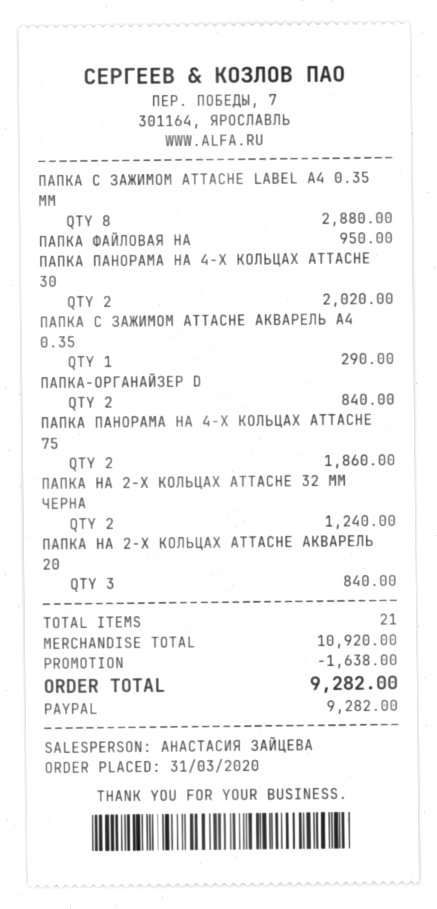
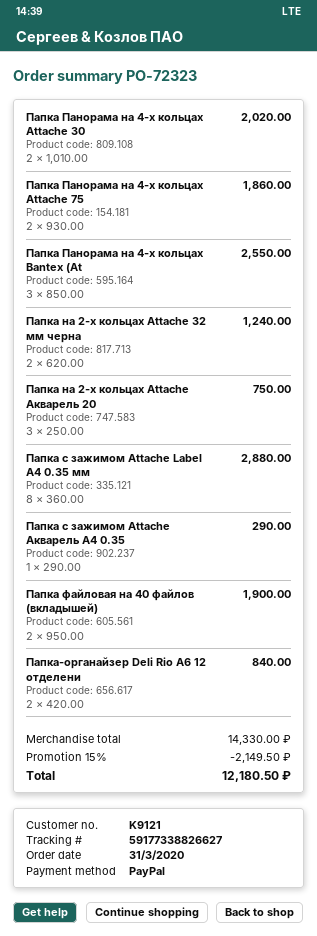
ПАПКА ФАЙЛОВАЯ НА: 1 for 950.00 -> 2 for 1900.00
ПАПКА НА 2-Х КОЛЬЦАХ ATTACHE АКВАРЕЛЬ 20: 3 for 840.00 -> 3 for 750.00
Папка Панорама на 4-х кольцах Bantex (At: none -> 3 for 2550.00
subtotal: 10920.00 -> 14330.00
discount: 1638.00 -> 2149.50
total: 9282.00 -> 12180.50

